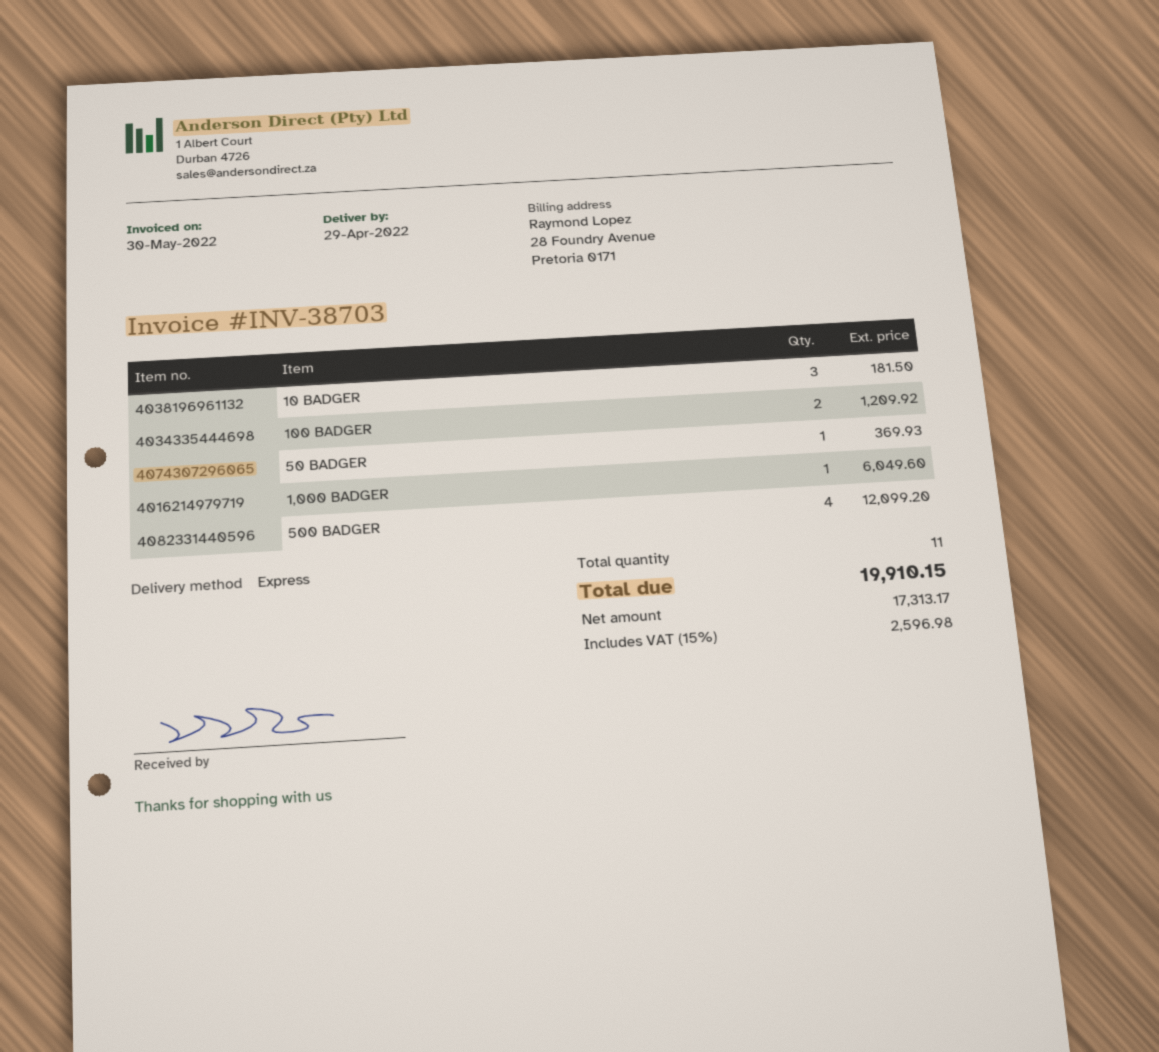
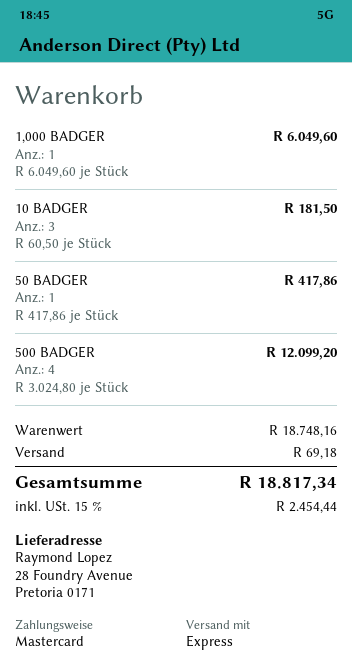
100 BADGER: 2 for 1209.92 -> none
50 BADGER: 1 for 369.93 -> 1 for 417.86
shipping: none -> 69.18
tax: 15% = 2596.98 -> 15% = 2454.44
total: 19910.15 -> 18817.34

